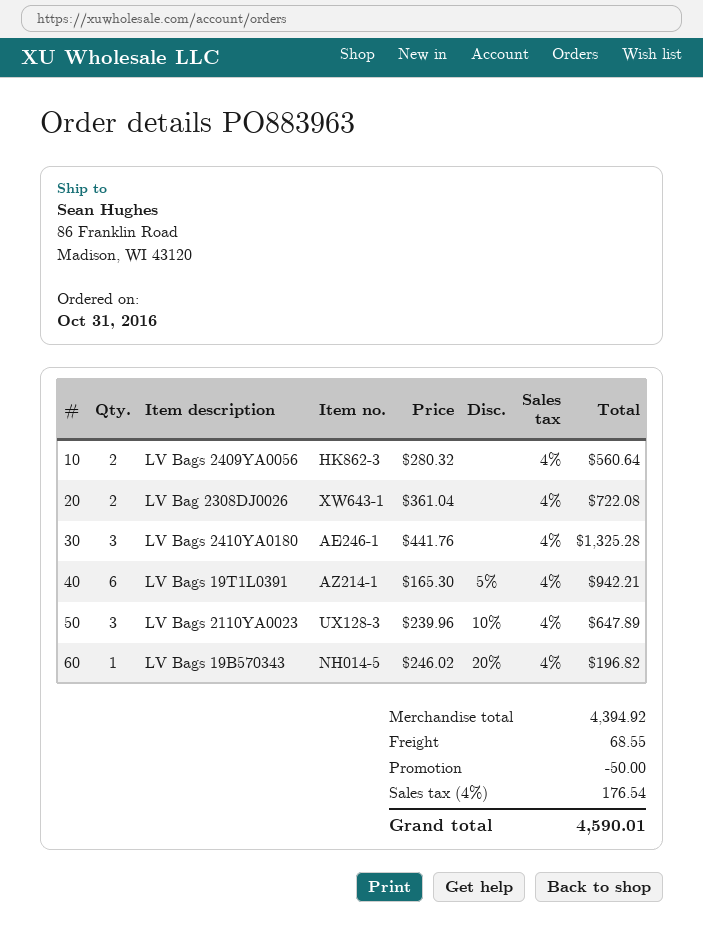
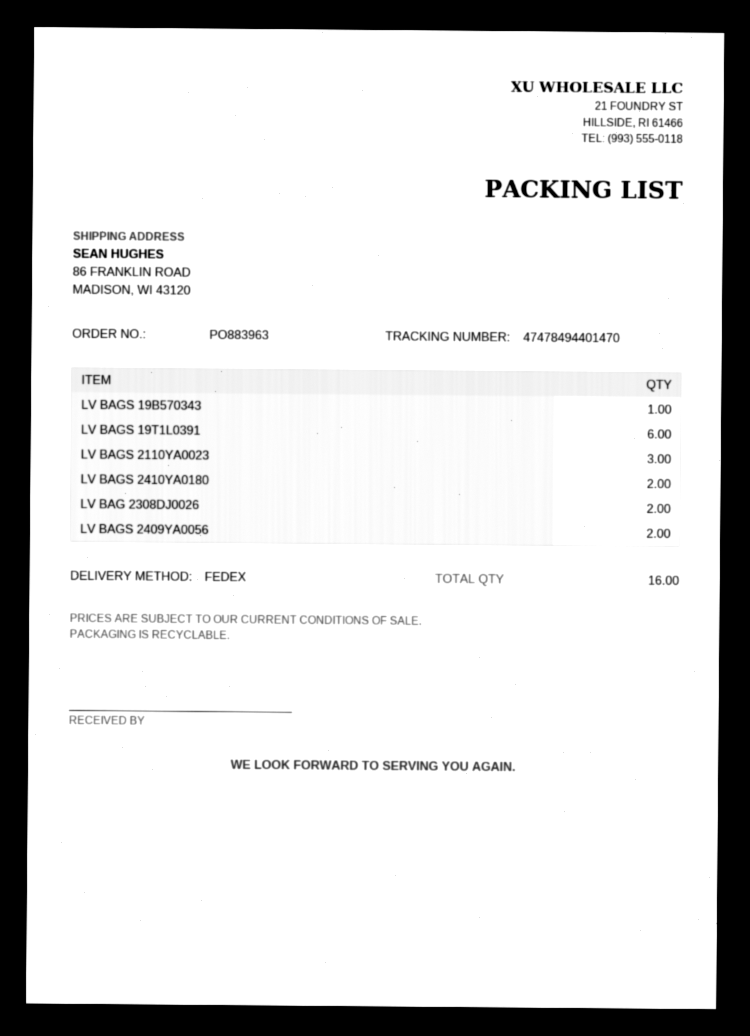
LV Bags 2410YA0180: 3 -> 2

